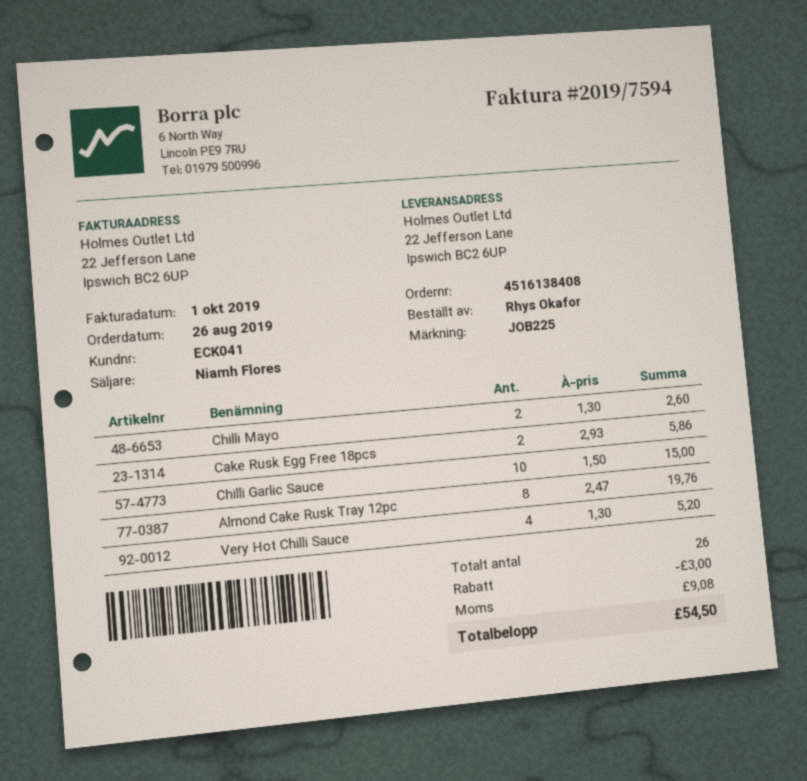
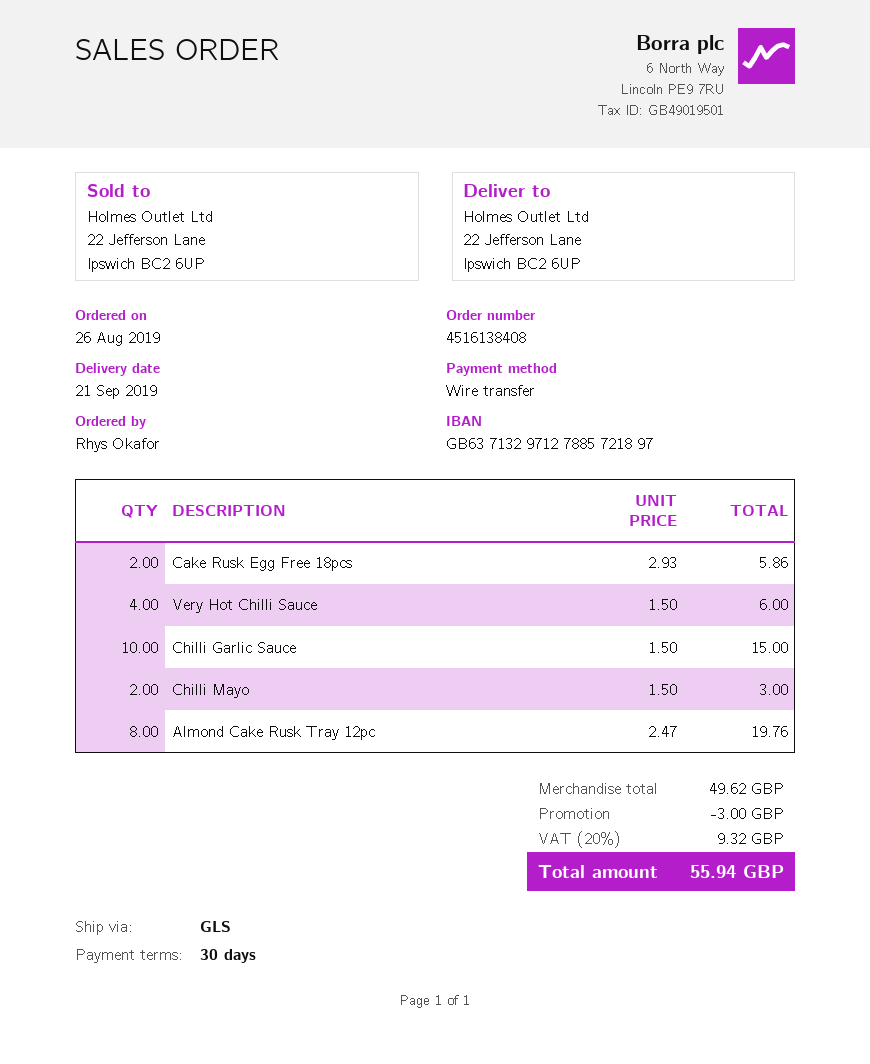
Chilli Mayo: 2 x 1.30 = 2.60 -> 2 x 1.50 = 3.00
Very Hot Chilli Sauce: 4 x 1.30 = 5.20 -> 4 x 1.50 = 6.00
tax: 9.08 -> 9.32
total: 54.50 -> 55.94

